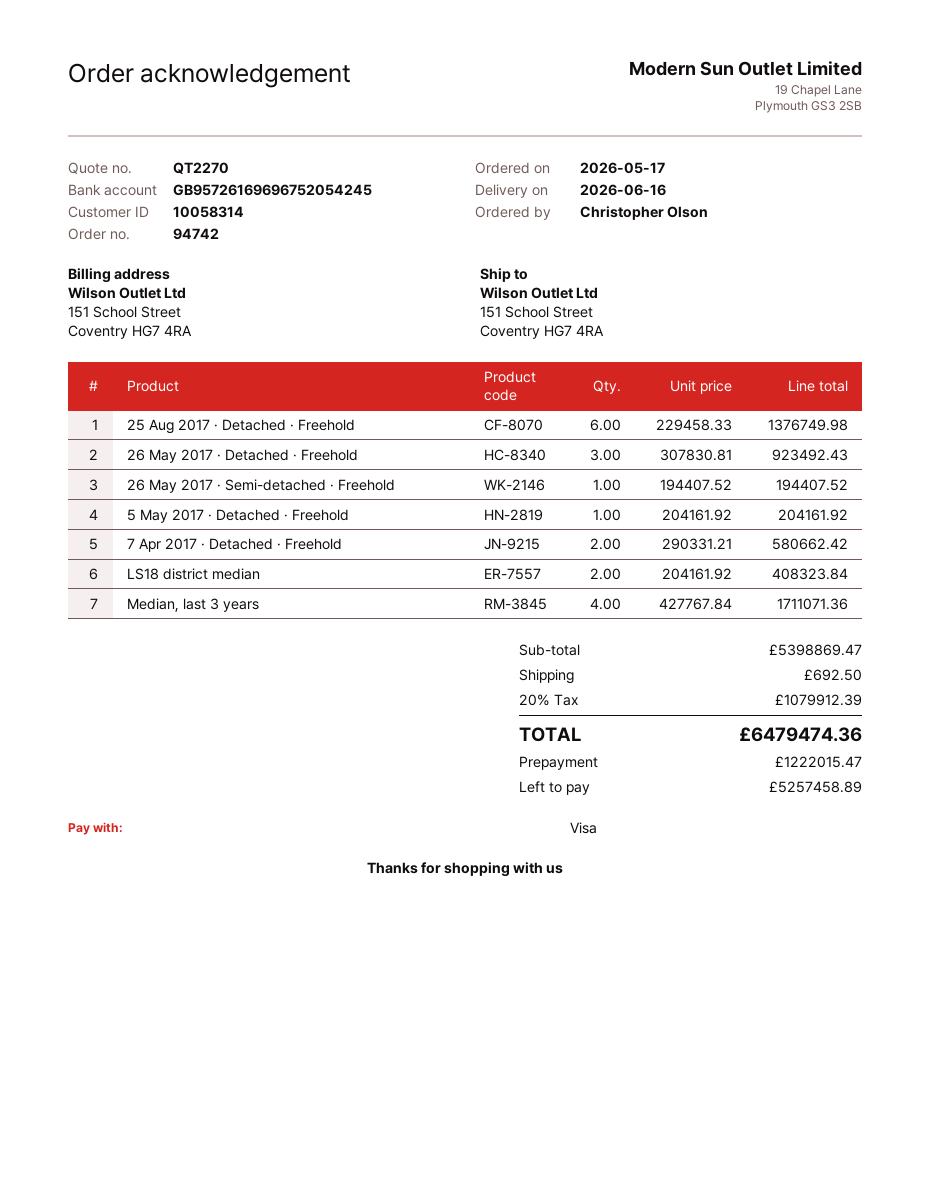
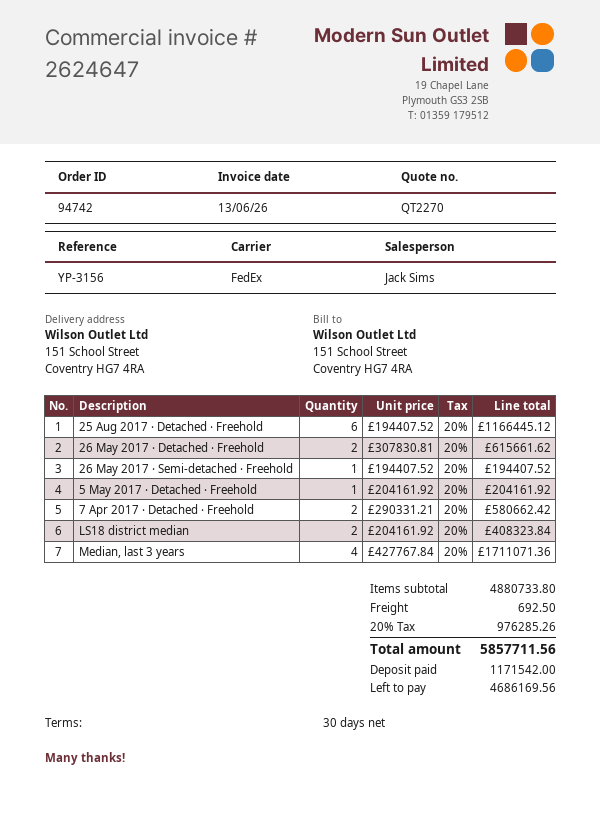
25 Aug 2017 · Detached · Freehold: 6 x 229458.33 = 1376749.98 -> 6 x 194407.52 = 1166445.12
26 May 2017 · Detached · Freehold: 3 x 307830.81 = 923492.43 -> 2 x 307830.81 = 615661.62
subtotal: 5398869.47 -> 4880733.80
tax: 20% = 1079912.39 -> 20% = 976285.26
total: 6479474.36 -> 5857711.56
deposit: 1222015.47 -> 1171542.00
balance: 5257458.89 -> 4686169.56

